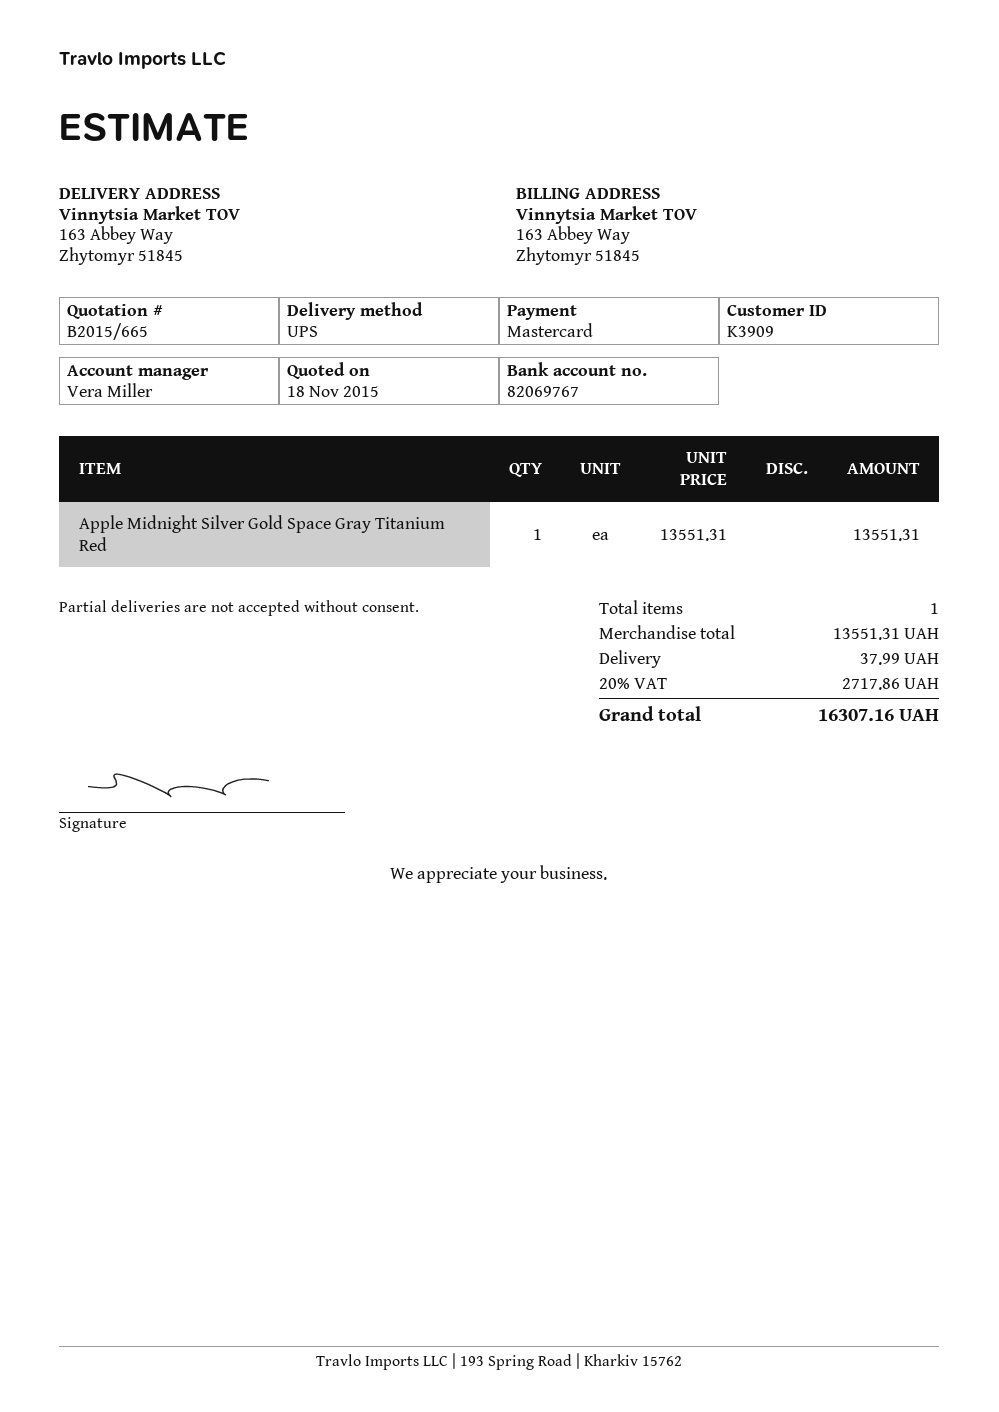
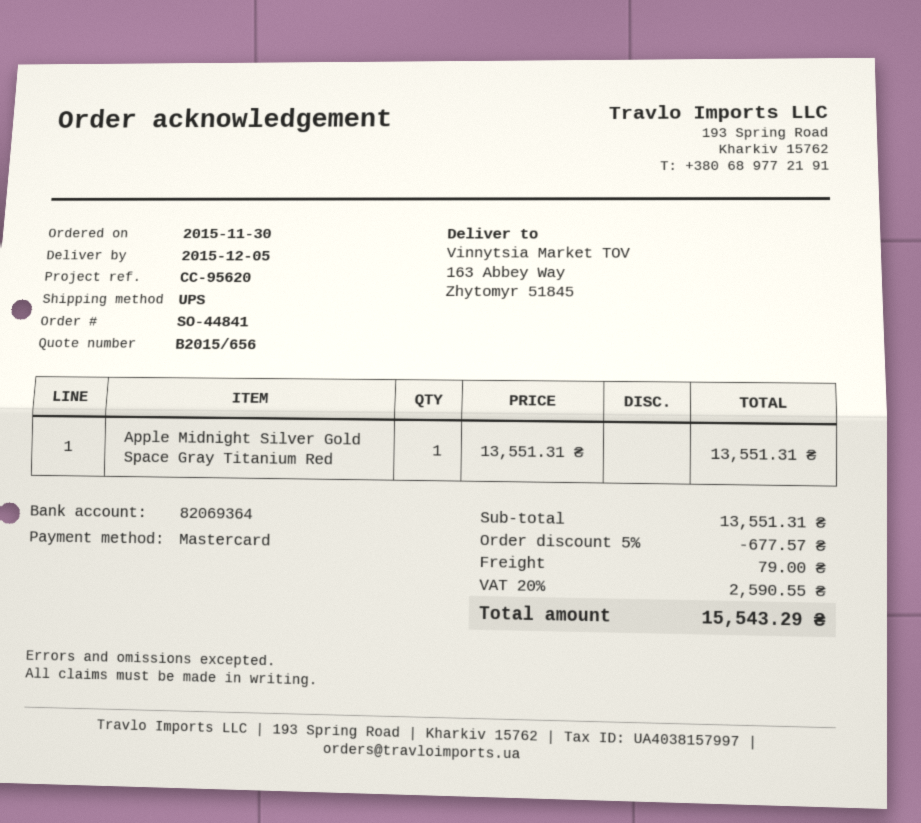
quote number: B2015/665 -> B2015/656
bank account: 82069767 -> 82069364
discount: none -> 5% = 677.57
shipping: 37.99 -> 79.00
tax: 20% = 2717.86 -> 20% = 2590.55
total: 16307.16 -> 15543.29

